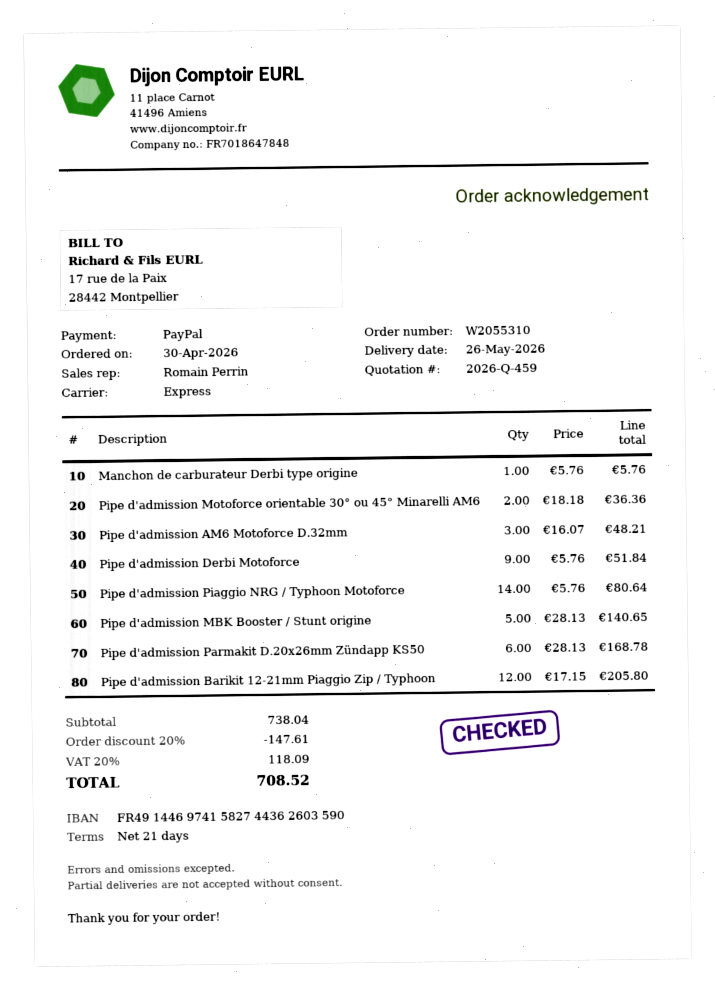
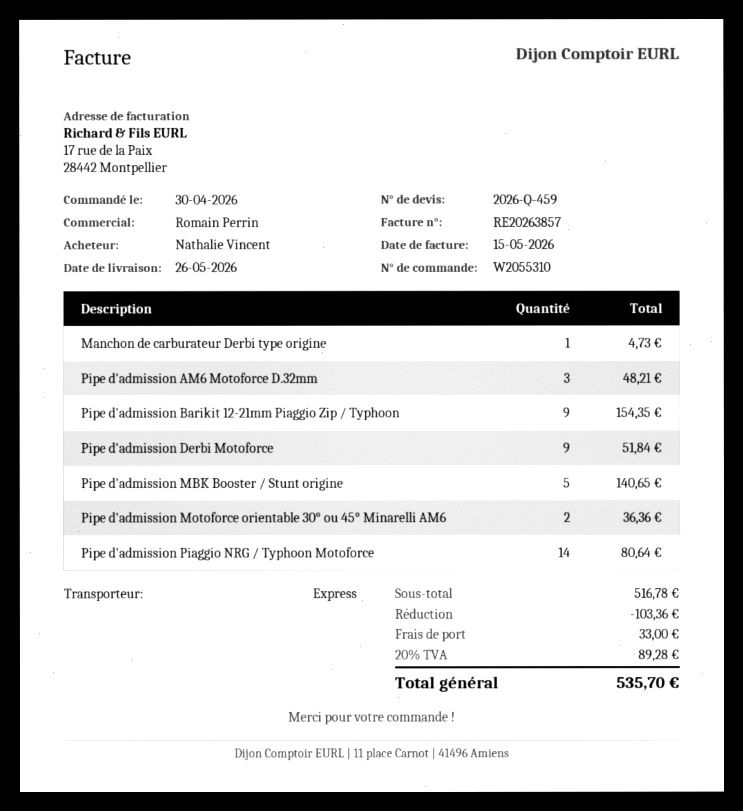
Manchon de carburateur Derbi type origine: 1 for 5.76 -> 1 for 4.73
Pipe d'admission Parmakit D.20x26mm Zündapp KS50: 6 for 168.78 -> none
Pipe d'admission Barikit 12-21mm Piaggio Zip / Typhoon: 12 for 205.80 -> 9 for 154.35
subtotal: 738.04 -> 516.78
discount: 147.61 -> 103.36
shipping: none -> 33.00
tax: 20% = 118.09 -> 20% = 89.28
total: 708.52 -> 535.70

